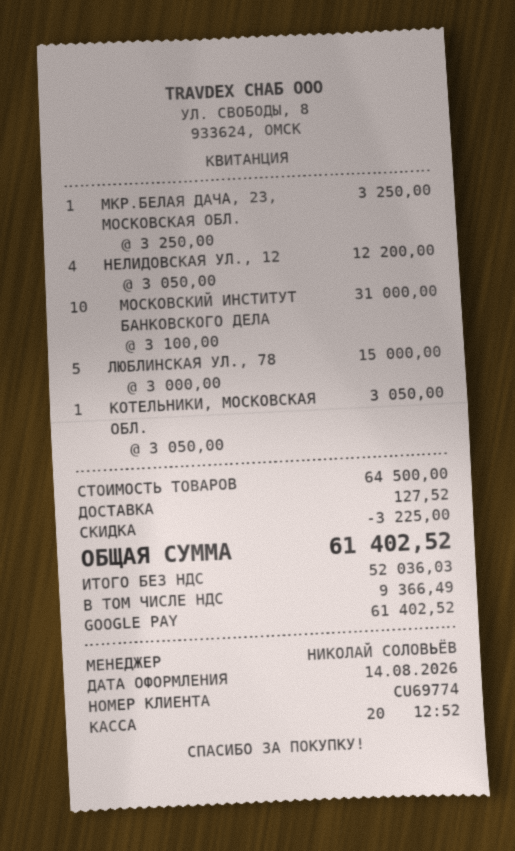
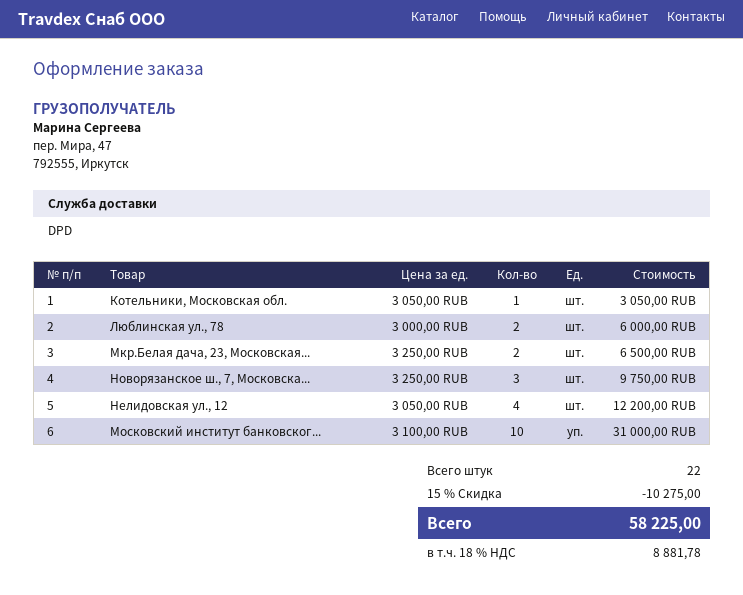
МКР.БЕЛАЯ ДАЧА, 23, МОСКОВСКАЯ ОБЛ.: 1 x 3250.00 = 3250.00 -> 2 x 3250.00 = 6500.00
ЛЮБЛИНСКАЯ УЛ., 78: 5 x 3000.00 = 15000.00 -> 2 x 3000.00 = 6000.00
Новорязанское ш., 7, Московска...: none -> 3 x 3250.00 = 9750.00
discount: 3225.00 -> 10275.00
shipping: 127.52 -> none
tax: 9366.49 -> 8881.78
total: 61402.52 -> 58225.00

